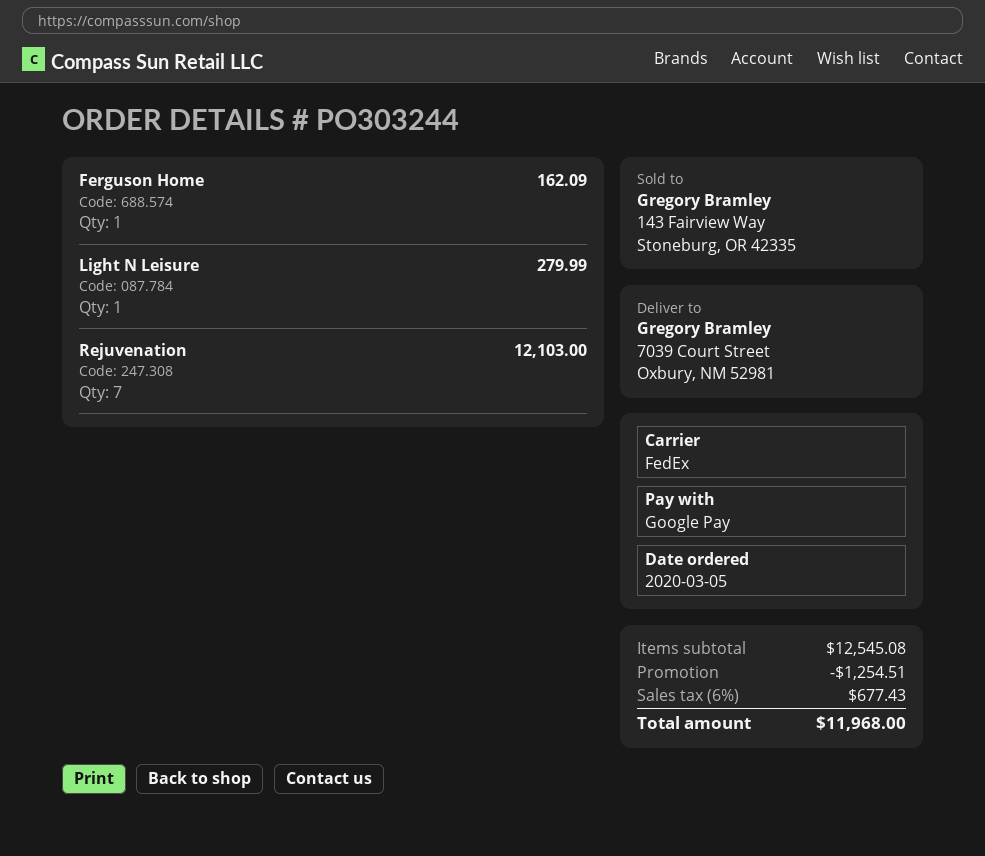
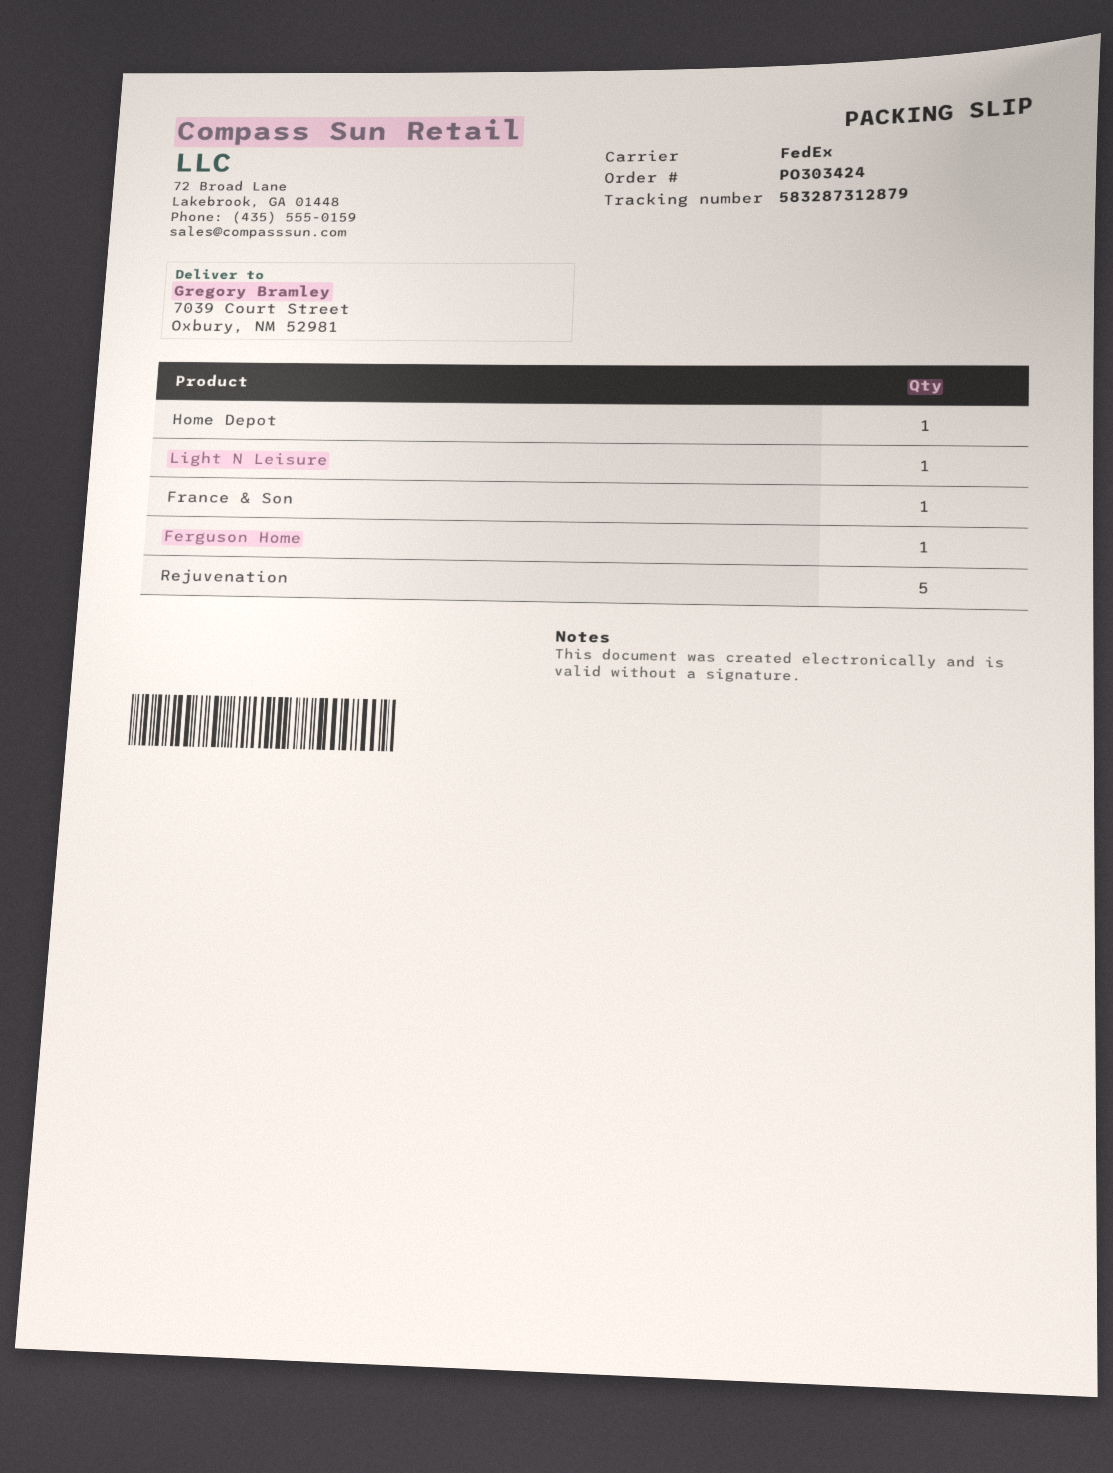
order number: PO303244 -> PO303424
Rejuvenation: 7 -> 5
Home Depot: none -> 1
France & Son: none -> 1

